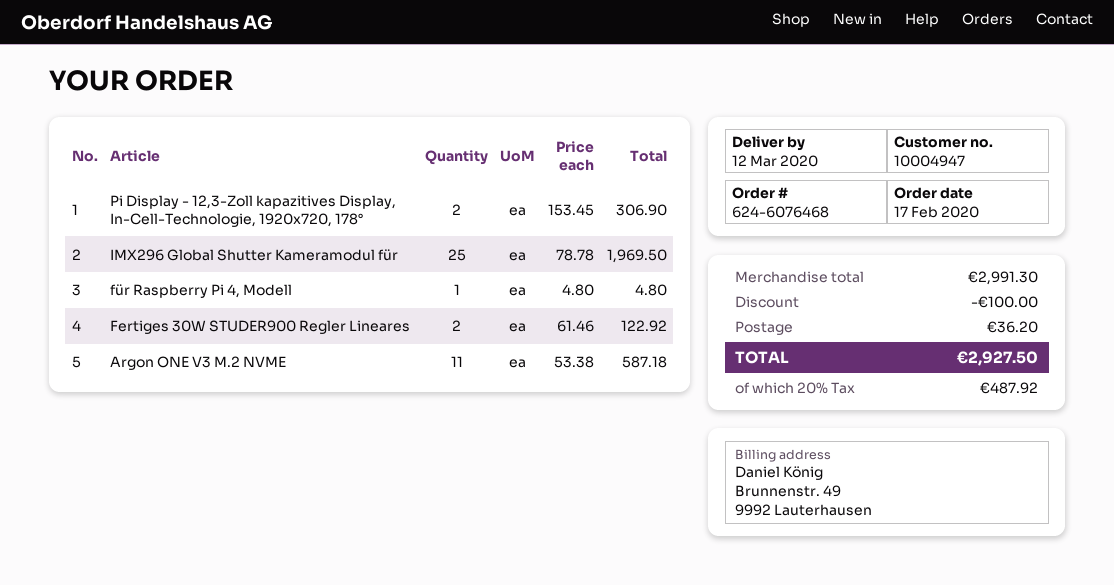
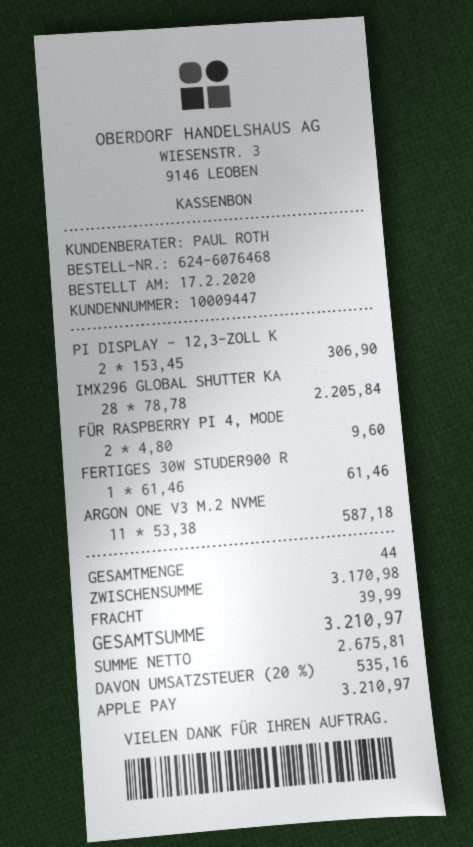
customer number: 10004947 -> 10009447
IMX296 Global Shutter Kameramodul für: 25 x 78.78 = 1969.50 -> 28 x 78.78 = 2205.84
für Raspberry Pi 4, Modell: 1 x 4.80 = 4.80 -> 2 x 4.80 = 9.60
Fertiges 30W STUDER900 Regler Lineares: 2 x 61.46 = 122.92 -> 1 x 61.46 = 61.46
subtotal: 2991.30 -> 3170.98
discount: 100.00 -> none
shipping: 36.20 -> 39.99
tax: 20% = 487.92 -> 20% = 535.16
total: 2927.50 -> 3210.97

